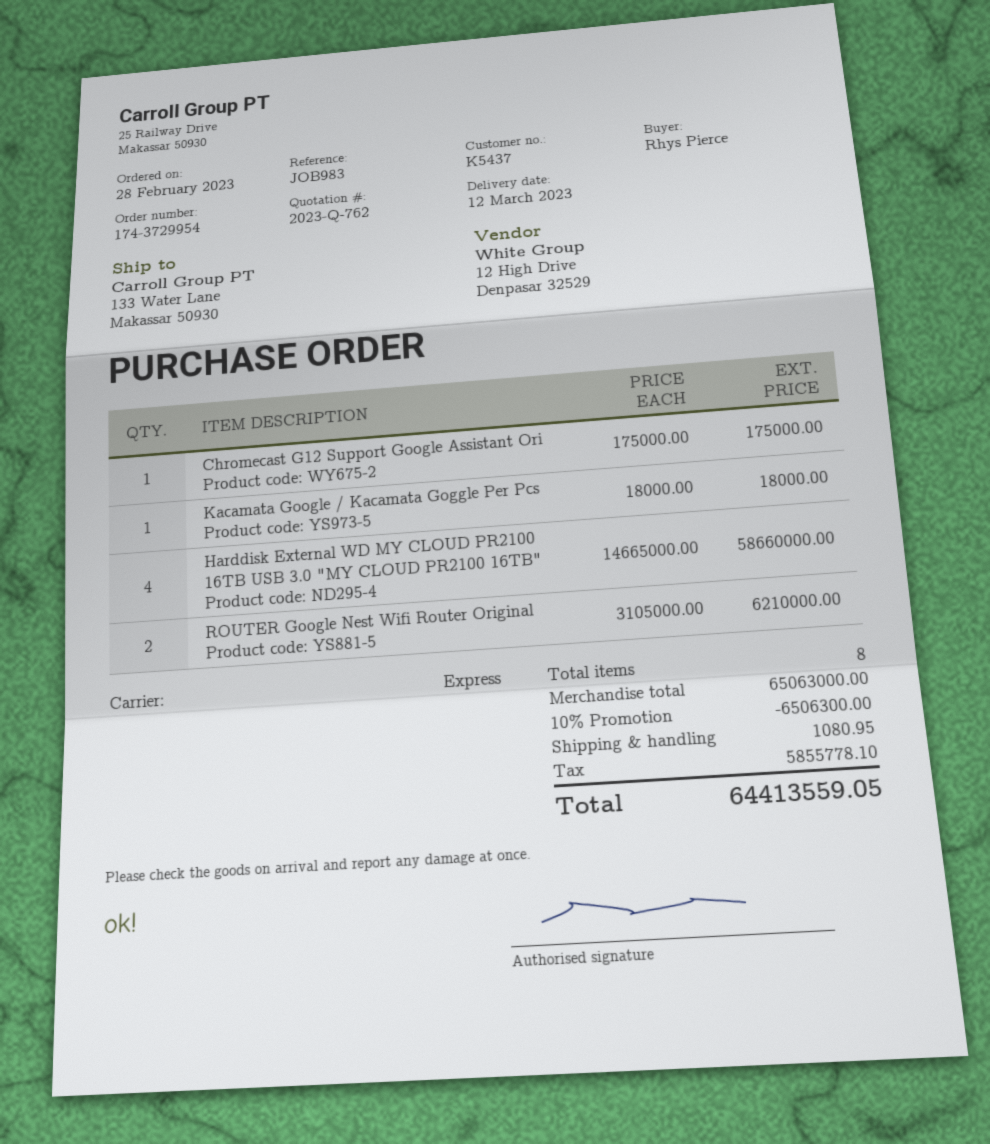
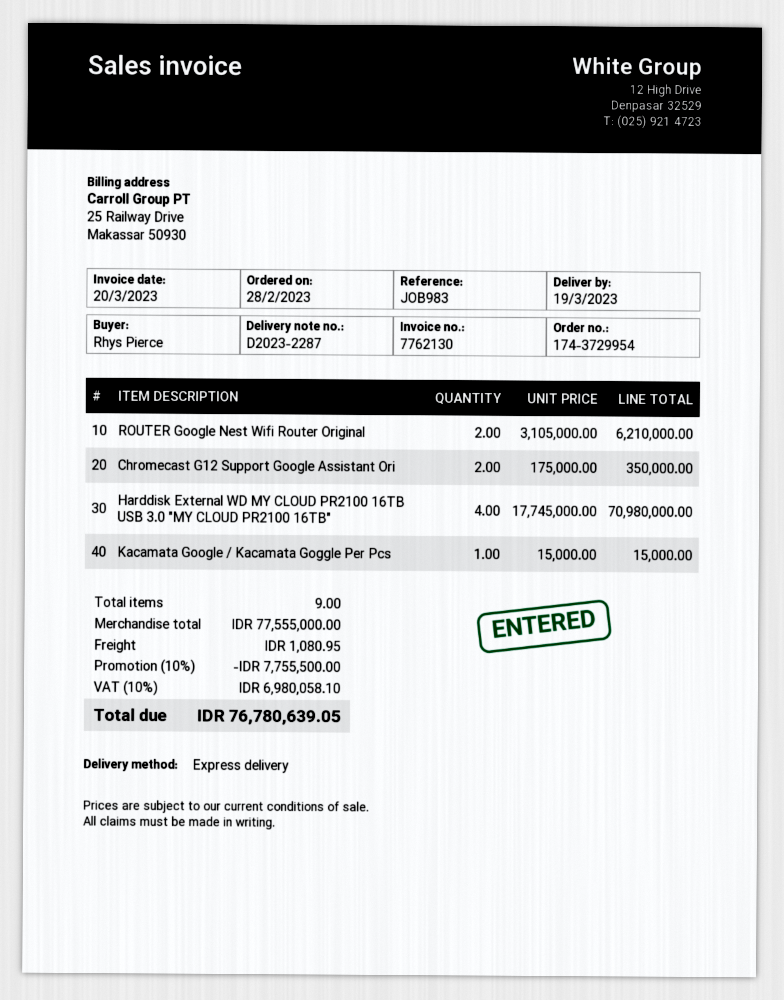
delivery date: 2023-03-12 -> 2023-03-19
Chromecast G12 Support Google Assistant Ori: 1 x 175000.00 = 175000.00 -> 2 x 175000.00 = 350000.00
Kacamata Google / Kacamata Goggle Per Pcs: 1 x 18000.00 = 18000.00 -> 1 x 15000.00 = 15000.00
Harddisk External WD MY CLOUD PR2100 16TB USB 3.0 "MY CLOUD PR2100 16TB": 4 x 14665000.00 = 58660000.00 -> 4 x 17745000.00 = 70980000.00
total quantity: 8 -> 9
subtotal: 65063000.00 -> 77555000.00
discount: 10% = 6506300.00 -> 10% = 7755500.00
tax: 5855778.10 -> 6980058.10
total: 64413559.05 -> 76780639.05

